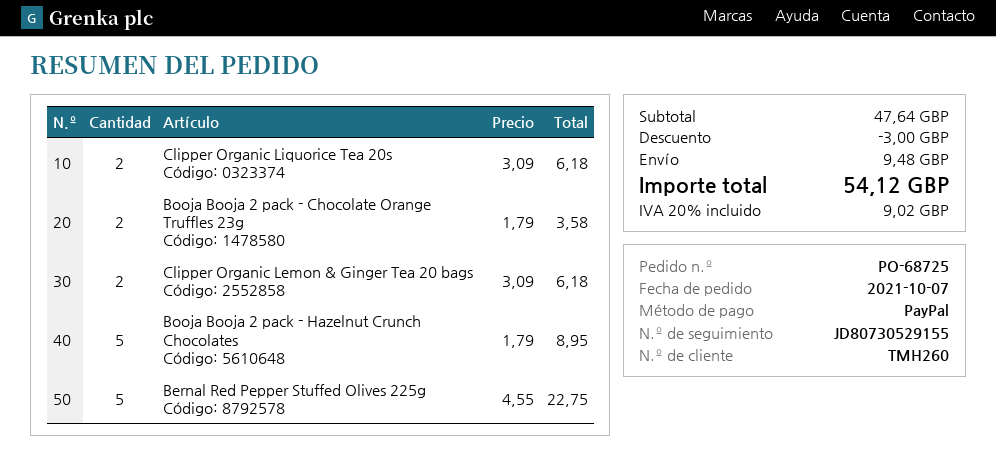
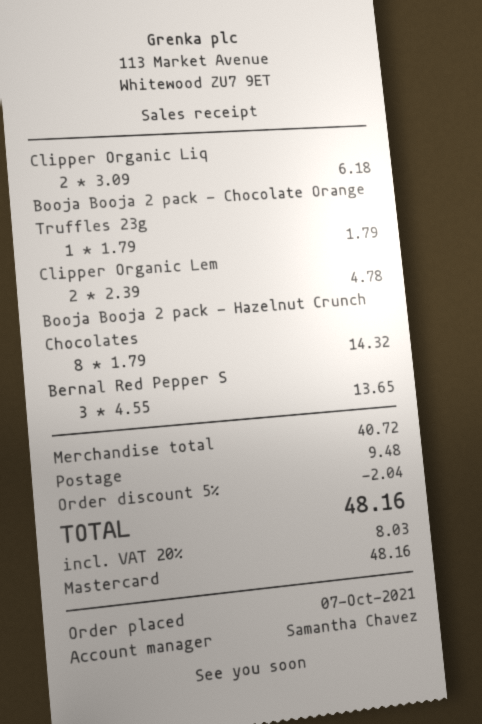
payment method: PayPal -> Mastercard
Booja Booja 2 pack - Chocolate Orange Truffles 23g: 2 x 1.79 = 3.58 -> 1 x 1.79 = 1.79
Clipper Organic Lemon & Ginger Tea 20 bags: 2 x 3.09 = 6.18 -> 2 x 2.39 = 4.78
Booja Booja 2 pack - Hazelnut Crunch Chocolates: 5 x 1.79 = 8.95 -> 8 x 1.79 = 14.32
Bernal Red Pepper Stuffed Olives 225g: 5 x 4.55 = 22.75 -> 3 x 4.55 = 13.65
subtotal: 47.64 -> 40.72
discount: 3.00 -> 2.04
tax: 20% = 9.02 -> 20% = 8.03
total: 54.12 -> 48.16

